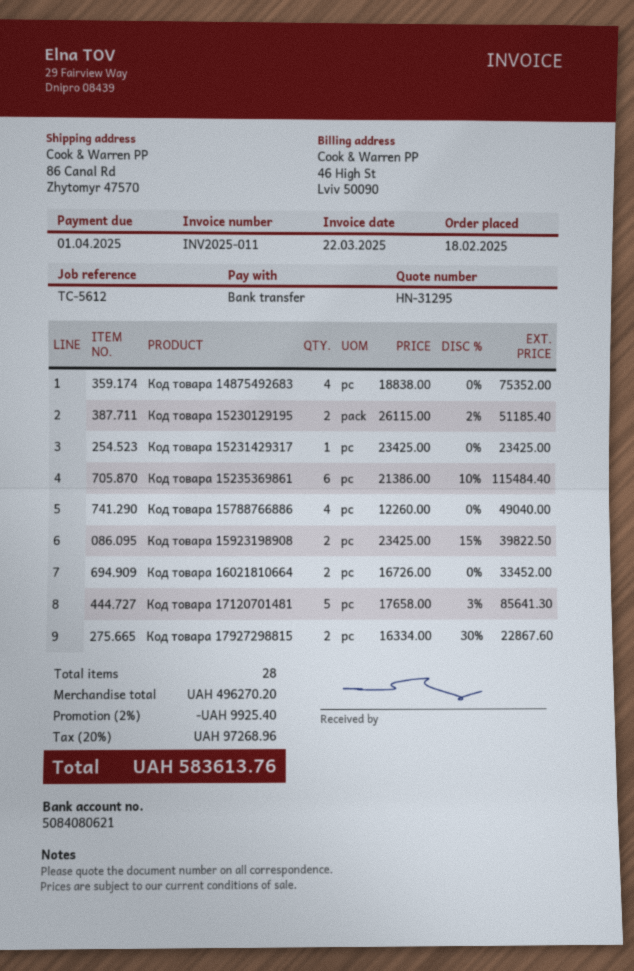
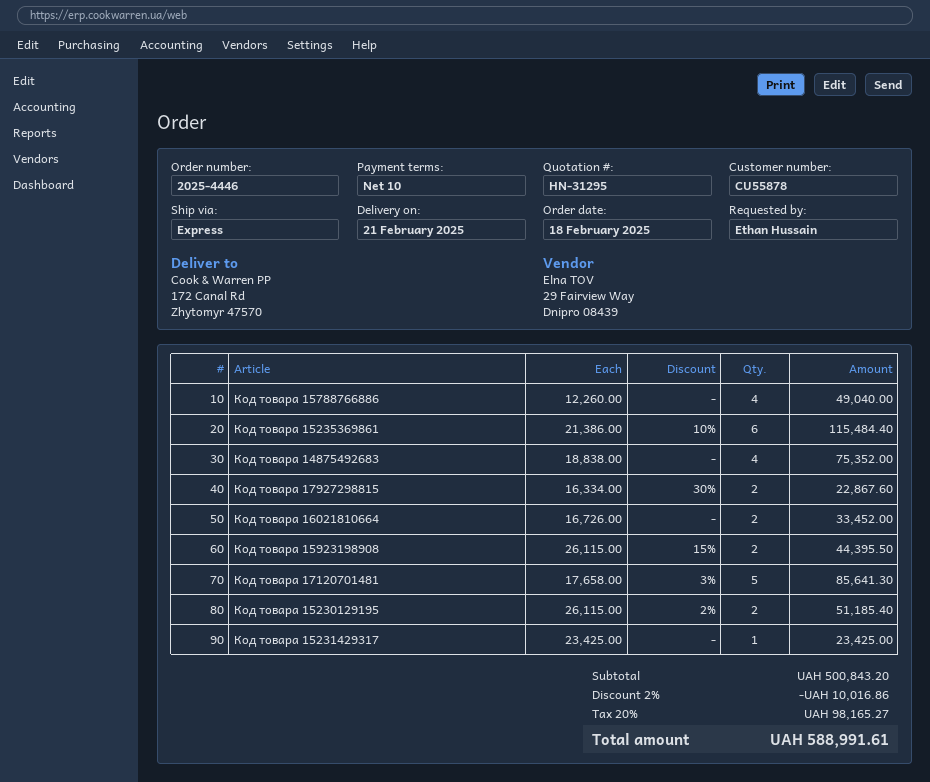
ship to: 86 Canal Rd, Zhytomyr 47570 -> 172 Canal Rd, Zhytomyr 47570
Код товара 15923198908: 2 x 23425.00 - 15% = 39822.50 -> 2 x 26115.00 - 15% = 44395.50
subtotal: 496270.20 -> 500843.20
discount: 2% = 9925.40 -> 2% = 10016.86
tax: 20% = 97268.96 -> 20% = 98165.27
total: 583613.76 -> 588991.61

